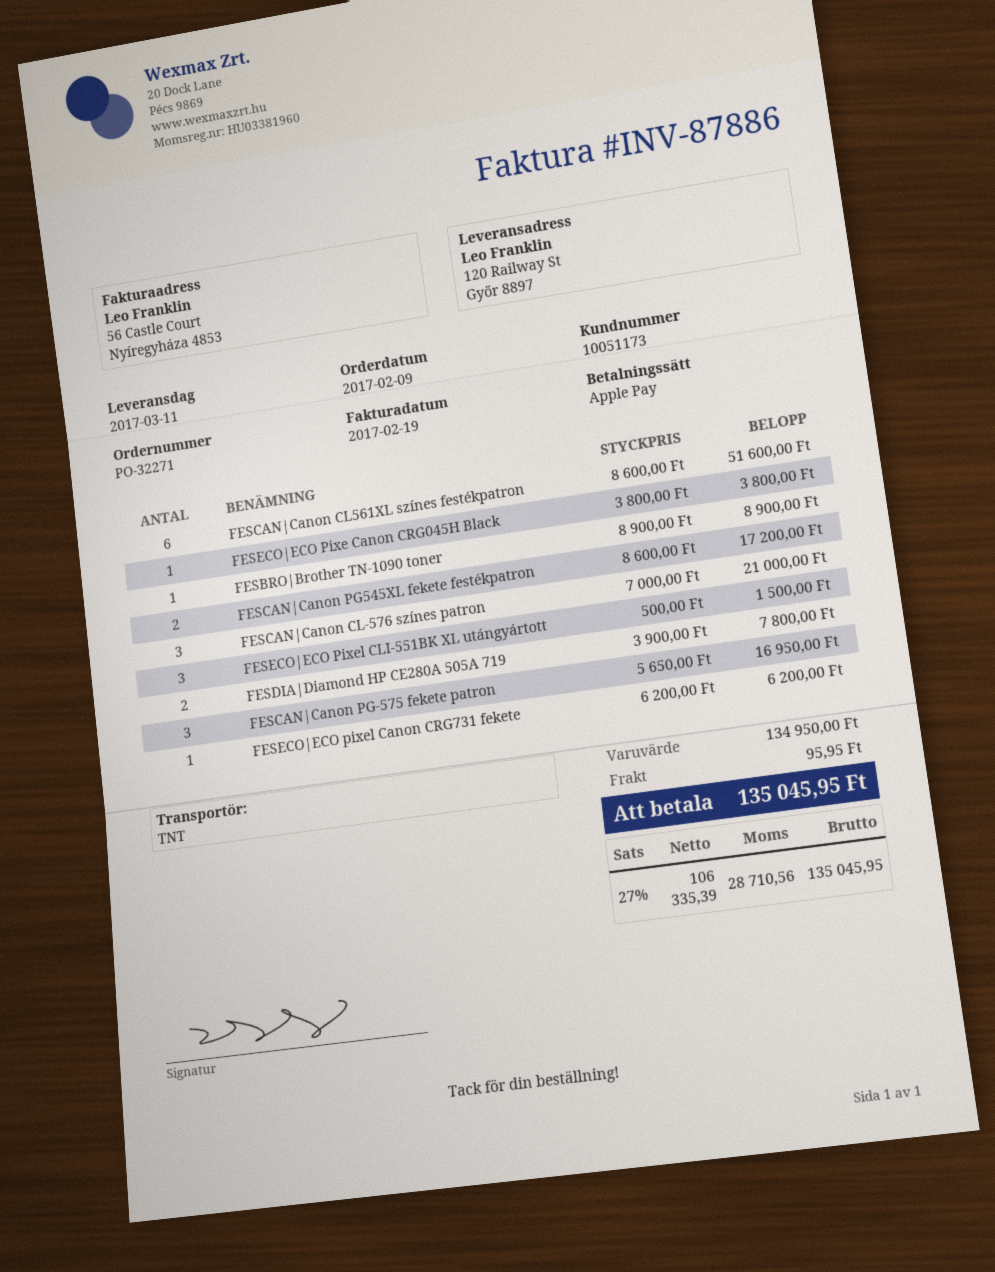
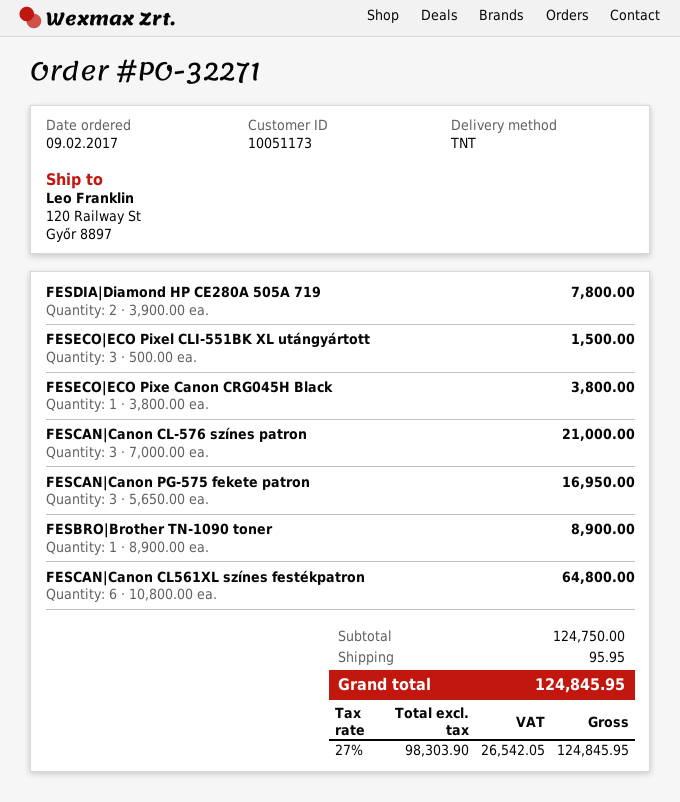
FESCAN|Canon CL561XL színes festékpatron: 6 x 8600.00 = 51600.00 -> 6 x 10800.00 = 64800.00
FESCAN|Canon PG545XL fekete festékpatron: 2 x 8600.00 = 17200.00 -> none
FESECO|ECO pixel Canon CRG731 fekete: 1 x 6200.00 = 6200.00 -> none
subtotal: 134950.00 -> 124750.00
net: 106335.39 -> 98303.90
tax: 27% = 28710.56 -> 27% = 26542.05
total: 135045.95 -> 124845.95

